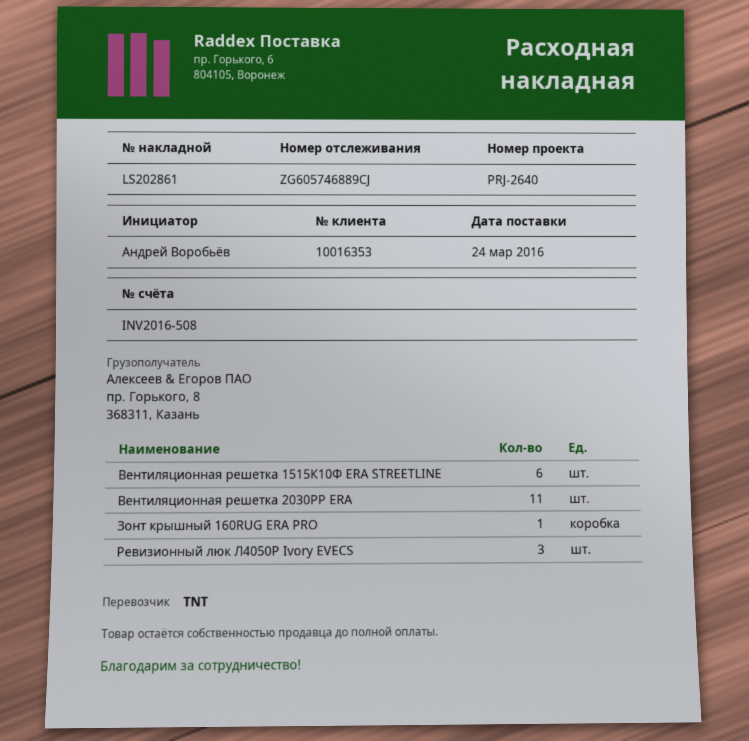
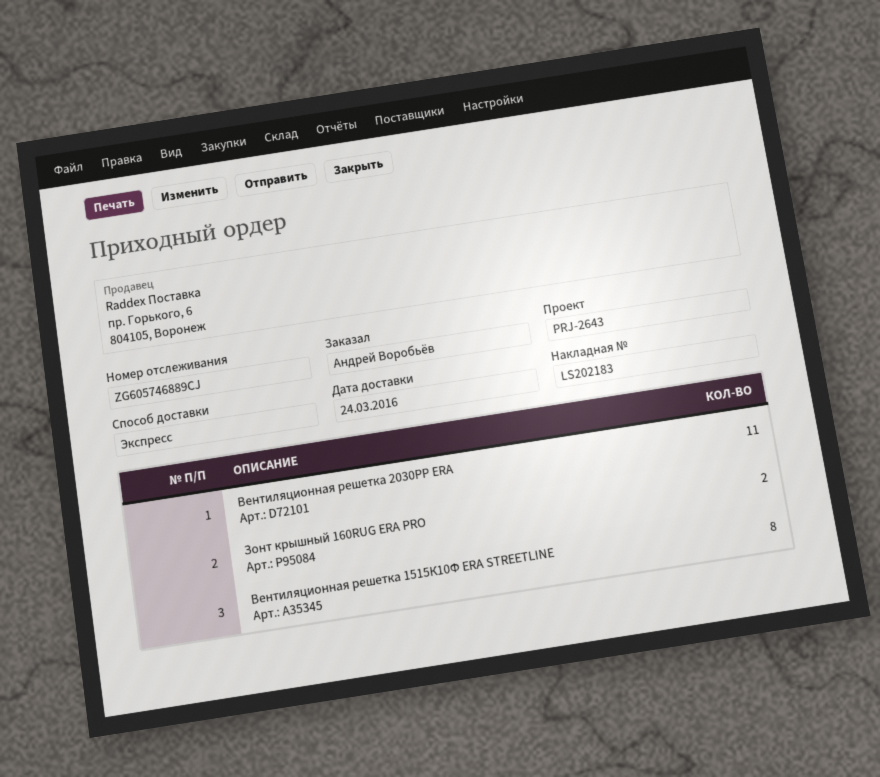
delivery note number: LS202861 -> LS202183
reference: PRJ-2640 -> PRJ-2643
shipping method: TNT -> express
Вентиляционная решетка 1515К10Ф ERA STREETLINE: 6 -> 8
Зонт крышный 160RUG ERA PRO: 1 -> 2
Ревизионный люк Л4050Р Ivory EVECS: 3 -> none

